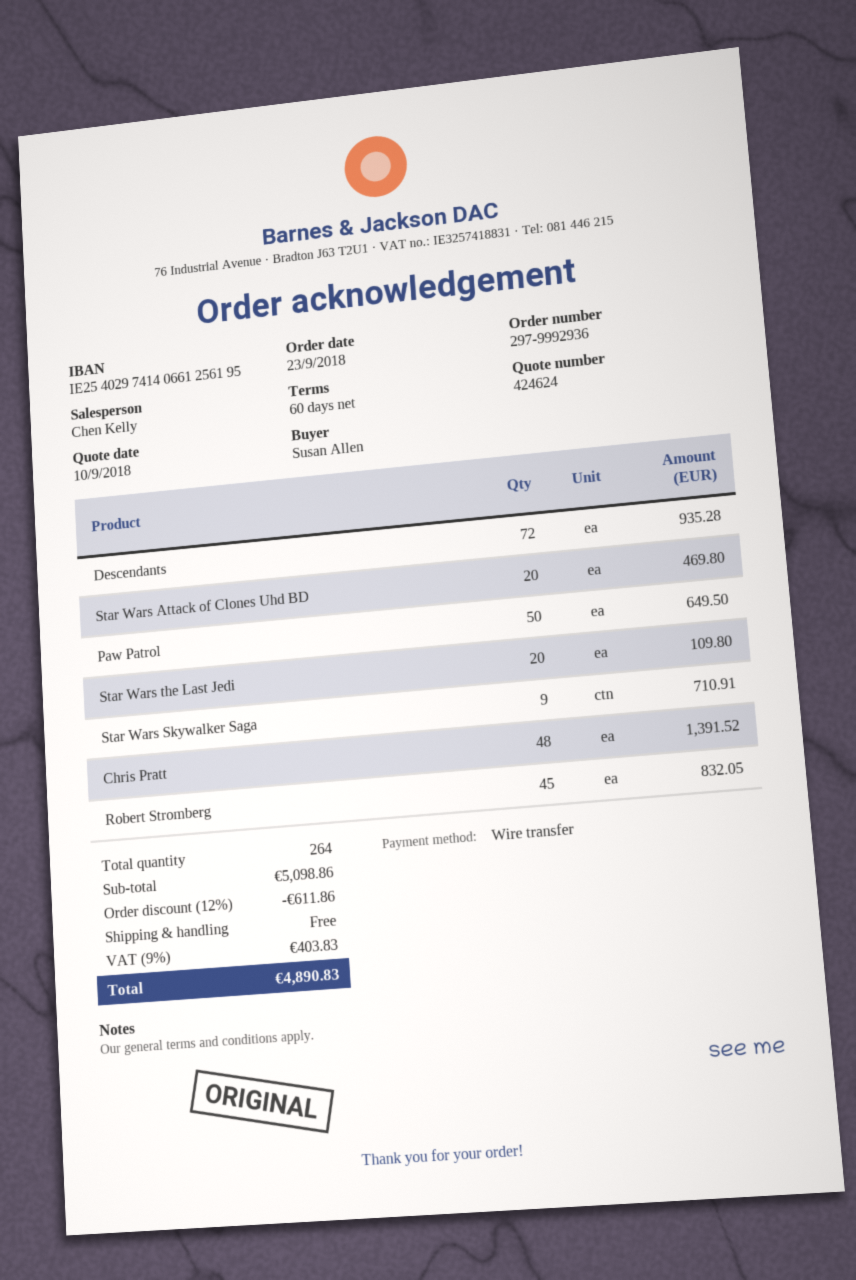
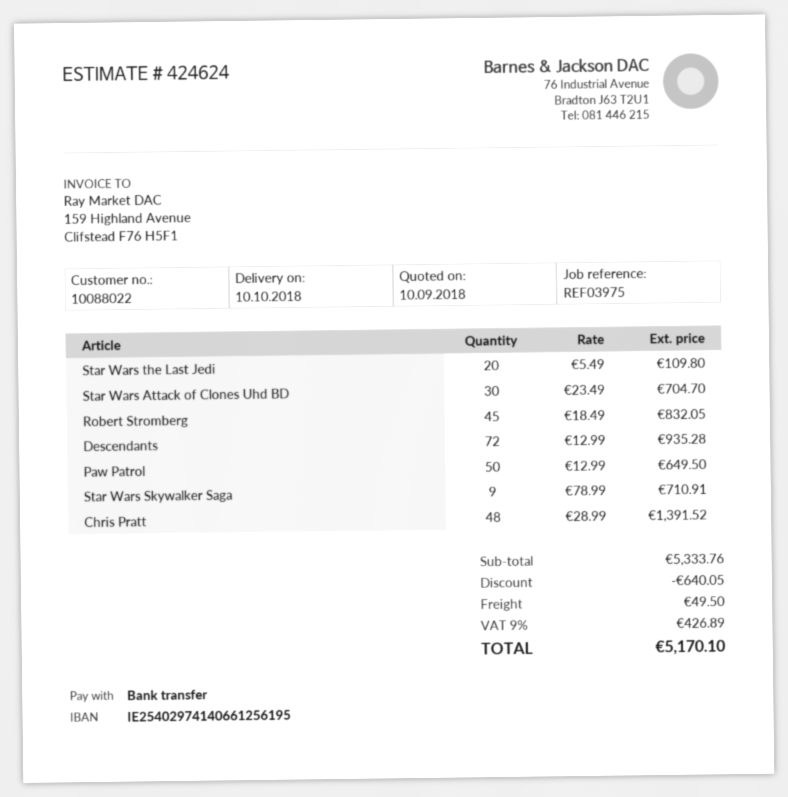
Star Wars Attack of Clones Uhd BD: 20 for 469.80 -> 30 for 704.70
subtotal: 5098.86 -> 5333.76
discount: 611.86 -> 640.05
shipping: 0.00 -> 49.50
tax: 9% = 403.83 -> 9% = 426.89
total: 4890.83 -> 5170.10

